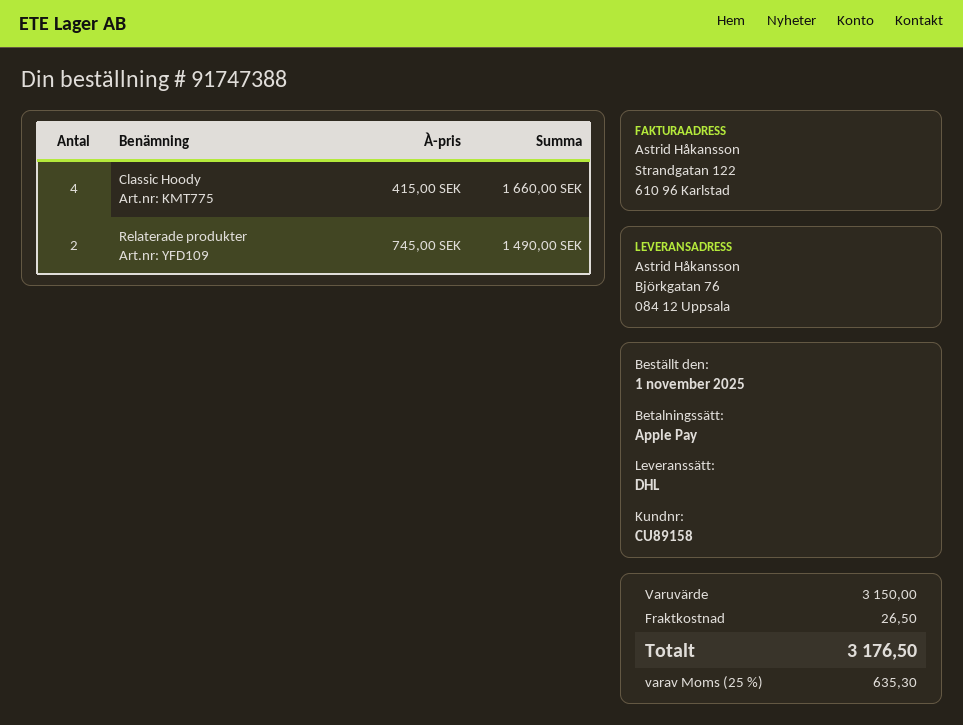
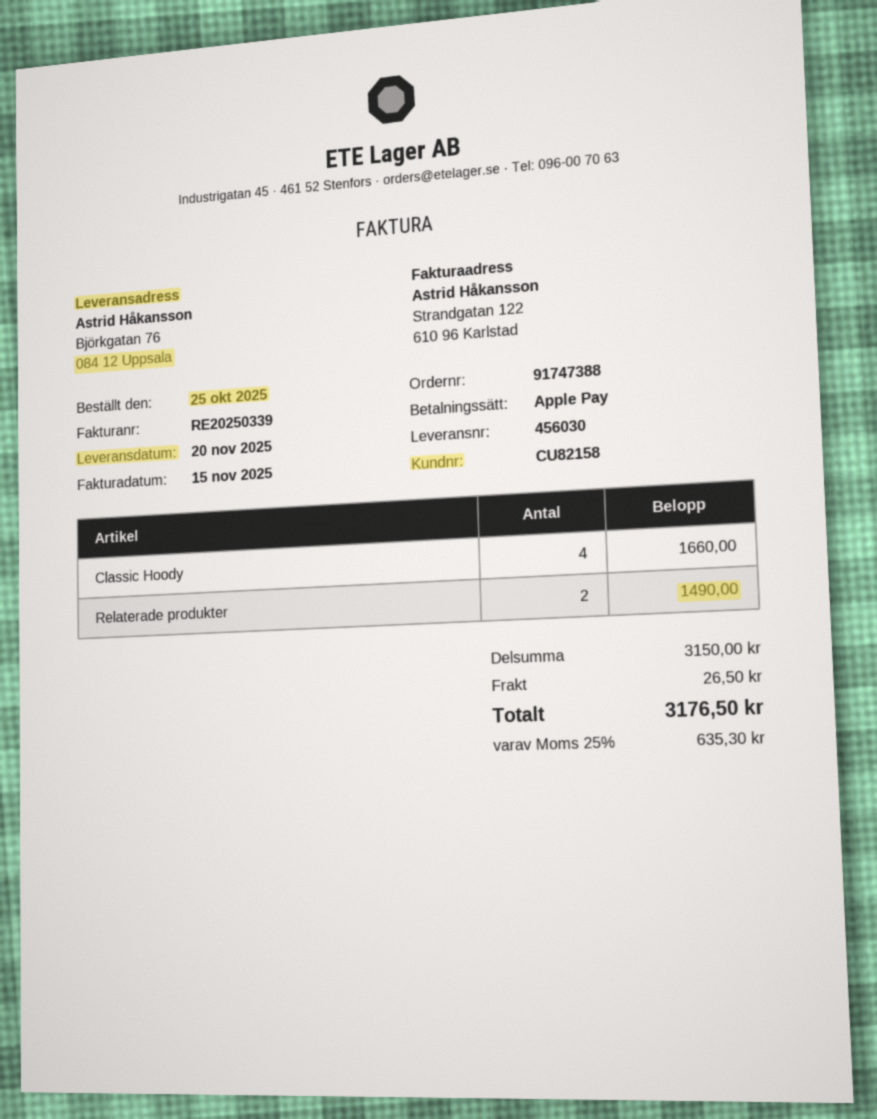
order date: 2025-11-01 -> 2025-10-25
customer number: CU89158 -> CU82158

